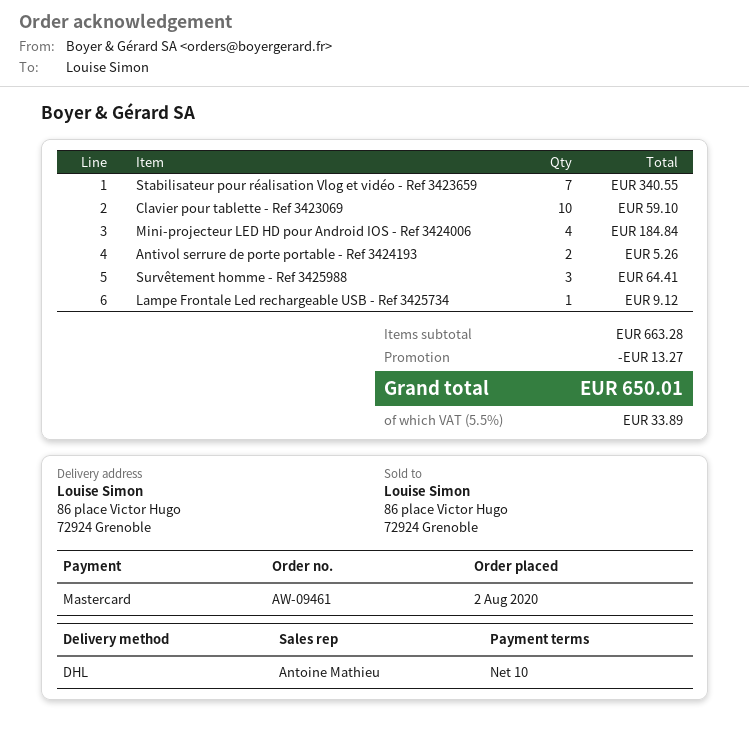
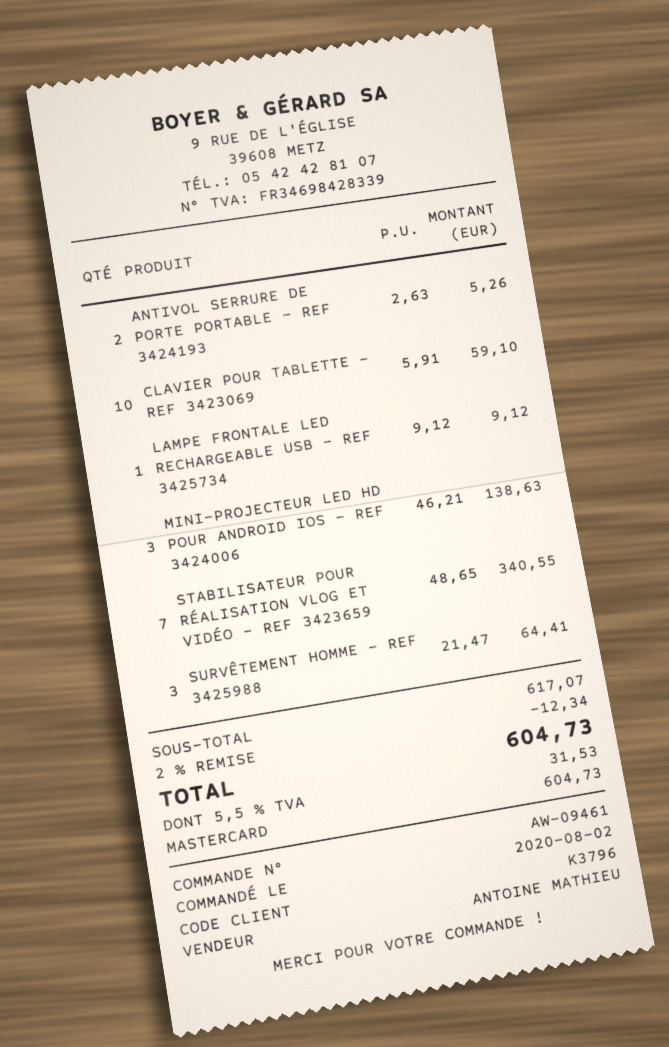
Mini-projecteur LED HD pour Android IOS - Ref 3424006: 4 for 184.84 -> 3 for 138.63
subtotal: 663.28 -> 617.07
discount: 13.27 -> 12.34
tax: 5.5% = 33.89 -> 5.5% = 31.53
total: 650.01 -> 604.73

